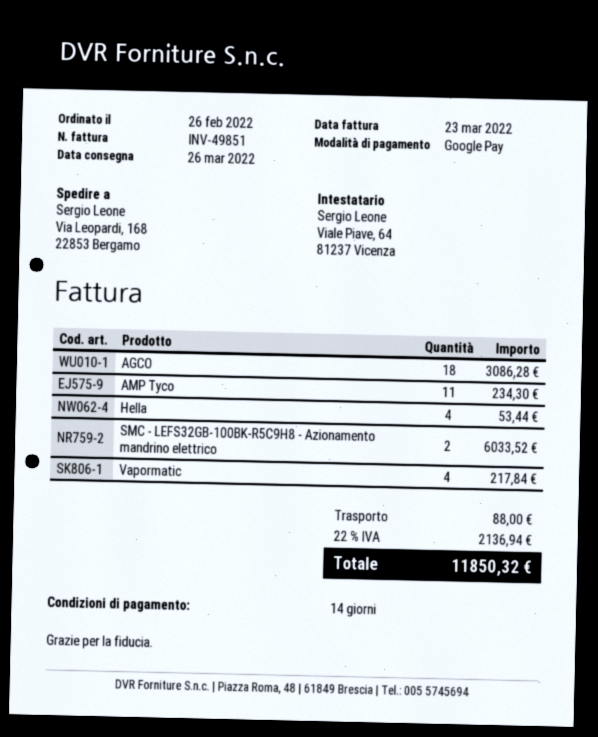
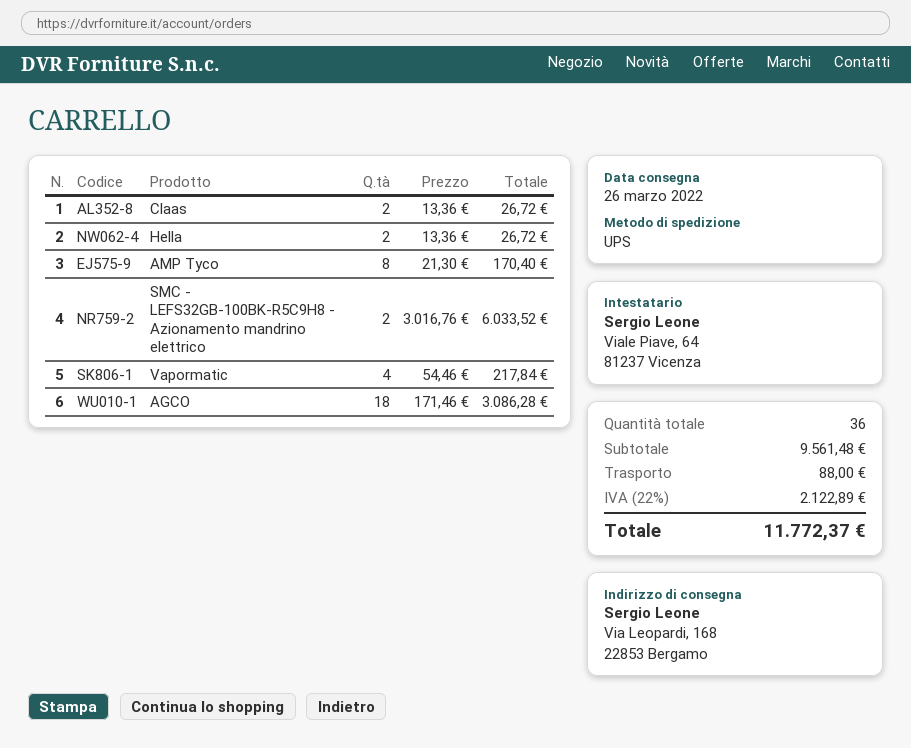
AMP Tyco: 11 for 234.30 -> 8 for 170.40
Hella: 4 for 53.44 -> 2 for 26.72
Claas: none -> 2 for 26.72
tax: 22% = 2136.94 -> 22% = 2122.89
total: 11850.32 -> 11772.37

